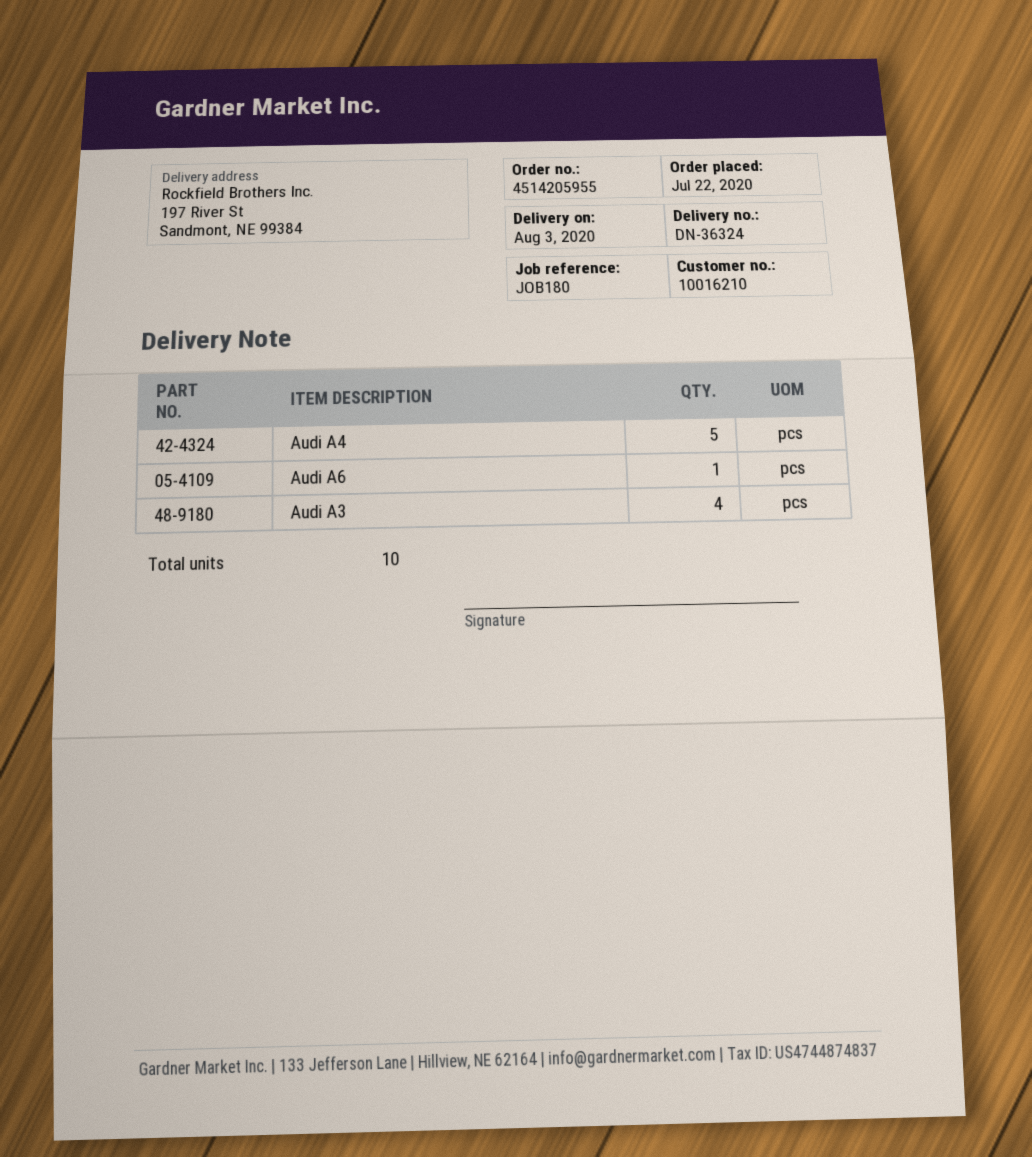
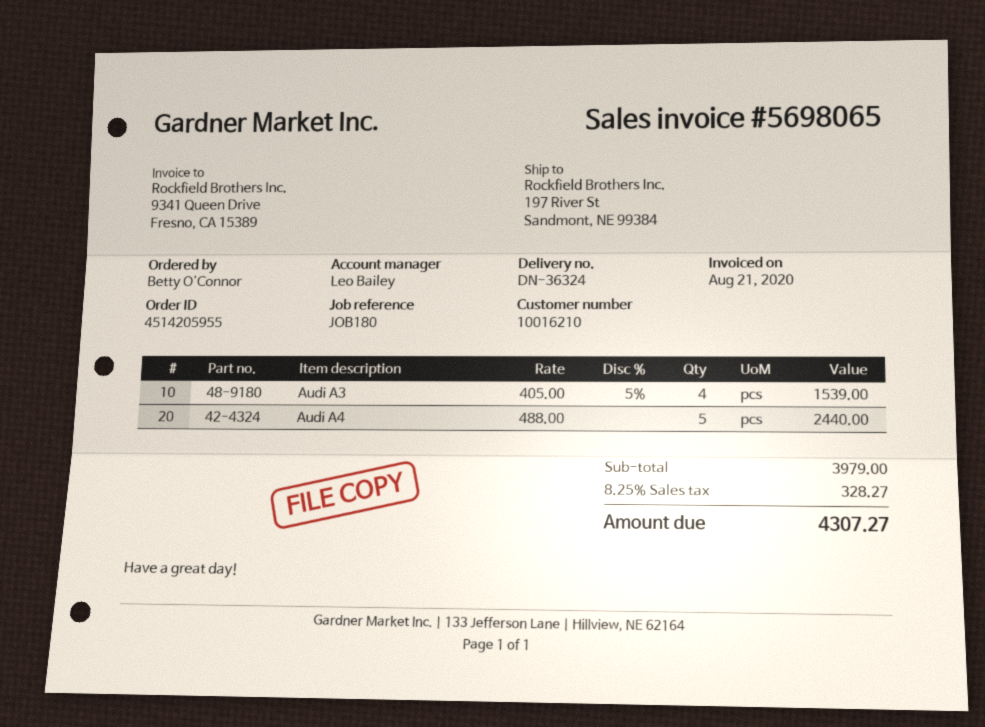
Audi A6: 1 -> none

